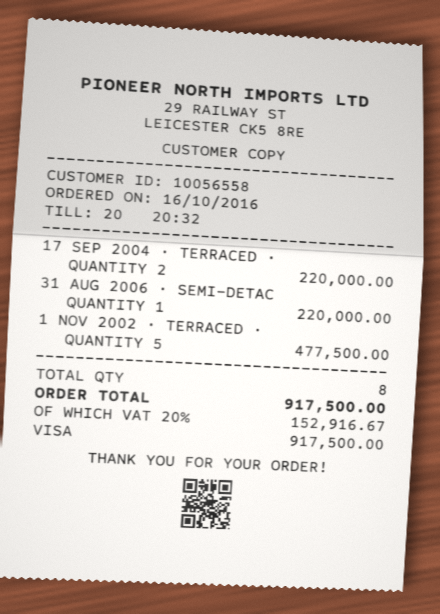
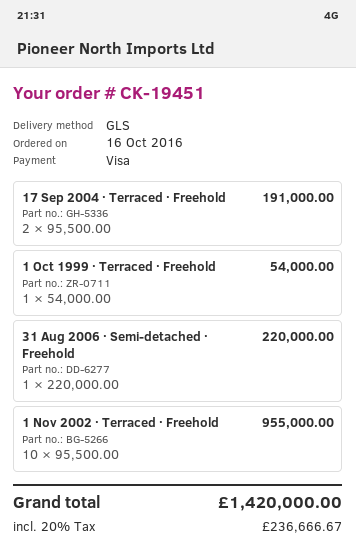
17 SEP 2004 · TERRACED ·: 2 for 220000.00 -> 2 for 191000.00
1 NOV 2002 · TERRACED ·: 5 for 477500.00 -> 10 for 955000.00
1 Oct 1999 · Terraced · Freehold: none -> 1 for 54000.00
tax: 20% = 152916.67 -> 20% = 236666.67
total: 917500.00 -> 1420000.00

